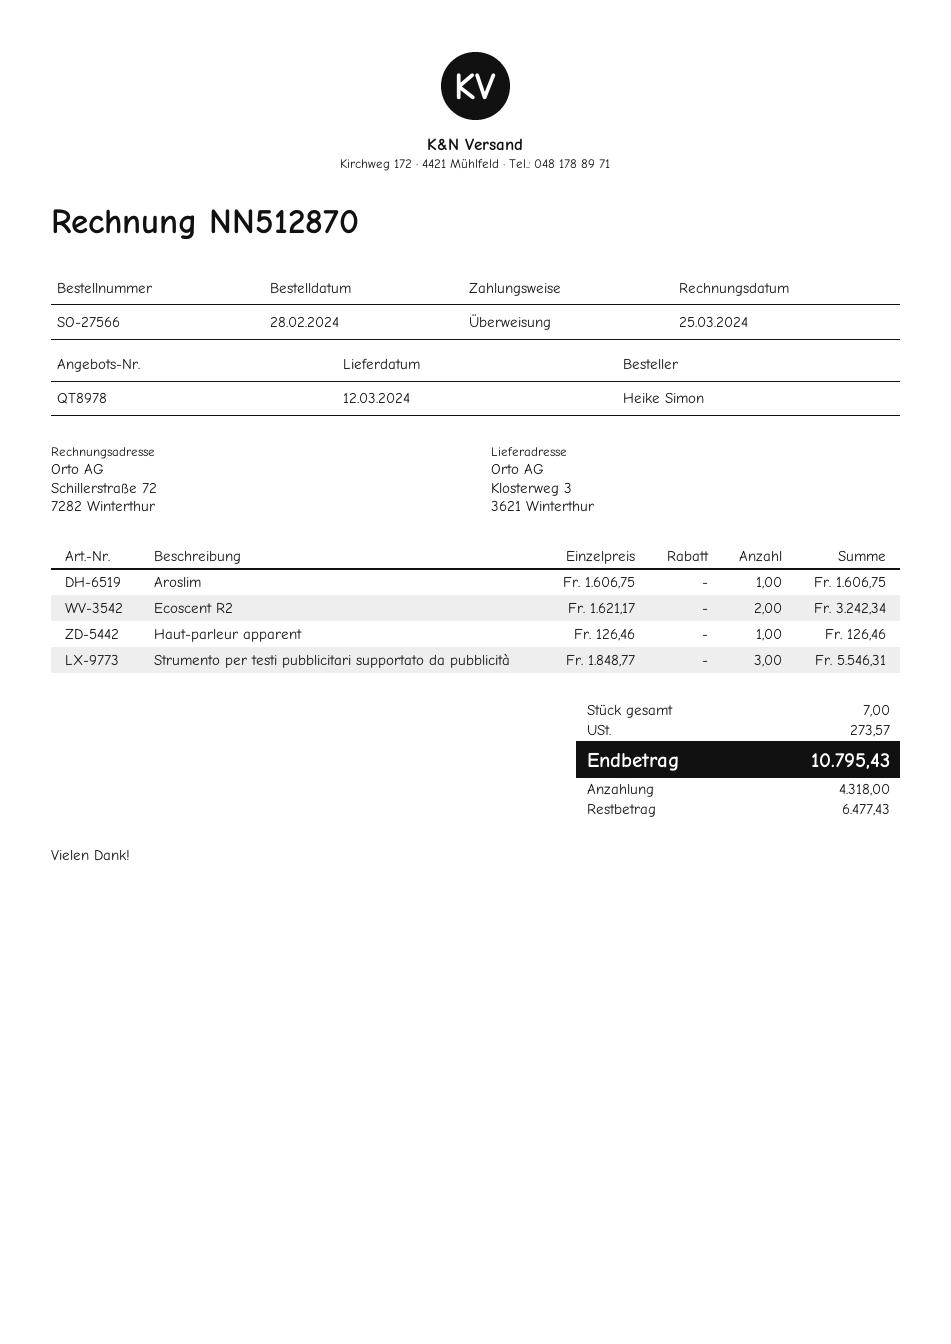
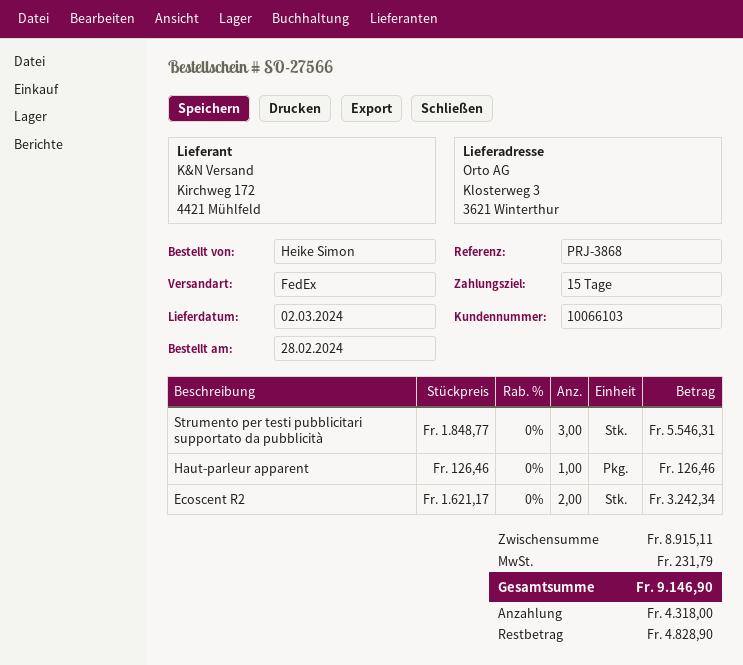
delivery date: 2024-03-12 -> 2024-03-02
Aroslim: 1 x 1606.75 = 1606.75 -> none
tax: 273.57 -> 231.79
total: 10795.43 -> 9146.90
balance: 6477.43 -> 4828.90

